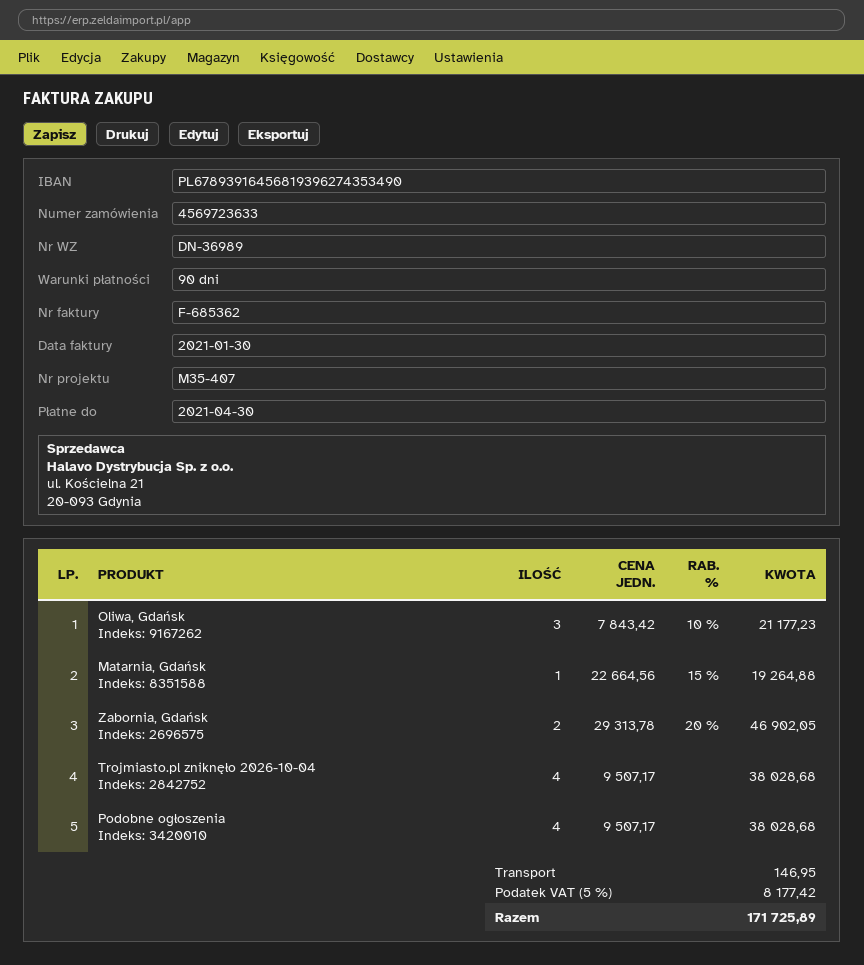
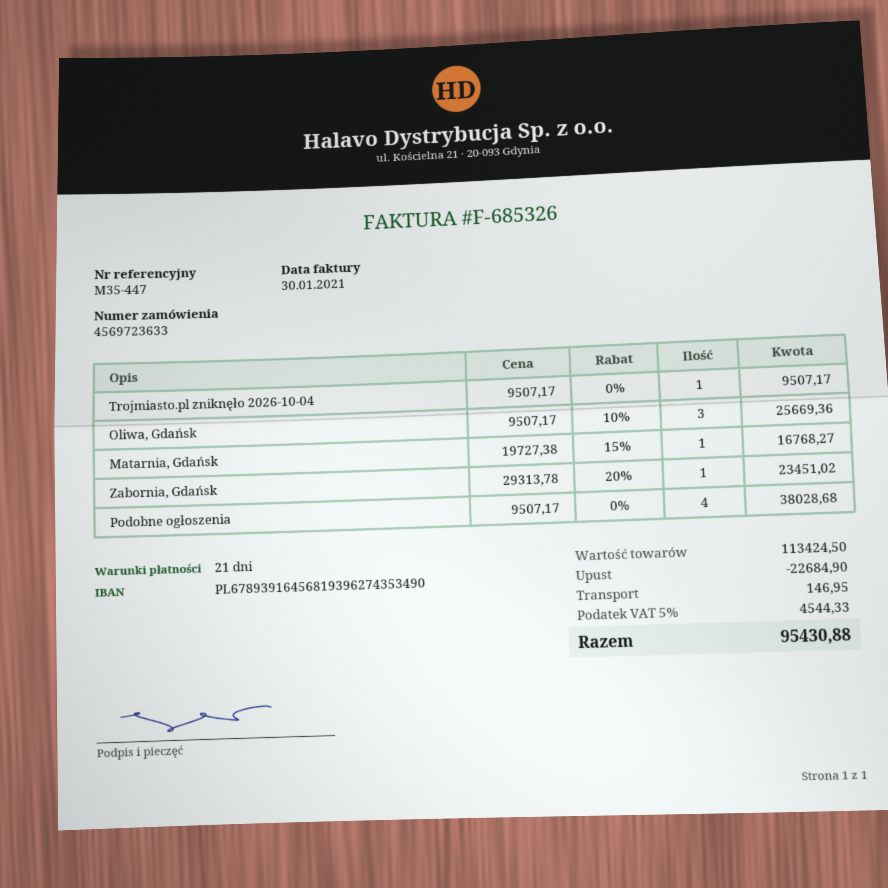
invoice number: F-685362 -> F-685326
payment terms: 90 days -> 21 days
reference: M35-407 -> M35-447
Oliwa, Gdańsk: 3 x 7843.42 - 10% = 21177.23 -> 3 x 9507.17 - 10% = 25669.36
Matarnia, Gdańsk: 1 x 22664.56 - 15% = 19264.88 -> 1 x 19727.38 - 15% = 16768.27
Zabornia, Gdańsk: 2 x 29313.78 - 20% = 46902.05 -> 1 x 29313.78 - 20% = 23451.02
Trojmiasto.pl zniknęło 2026-10-04: 4 x 9507.17 = 38028.68 -> 1 x 9507.17 = 9507.17
discount: none -> 22684.90
tax: 5% = 8177.42 -> 5% = 4544.33
total: 171725.89 -> 95430.88

